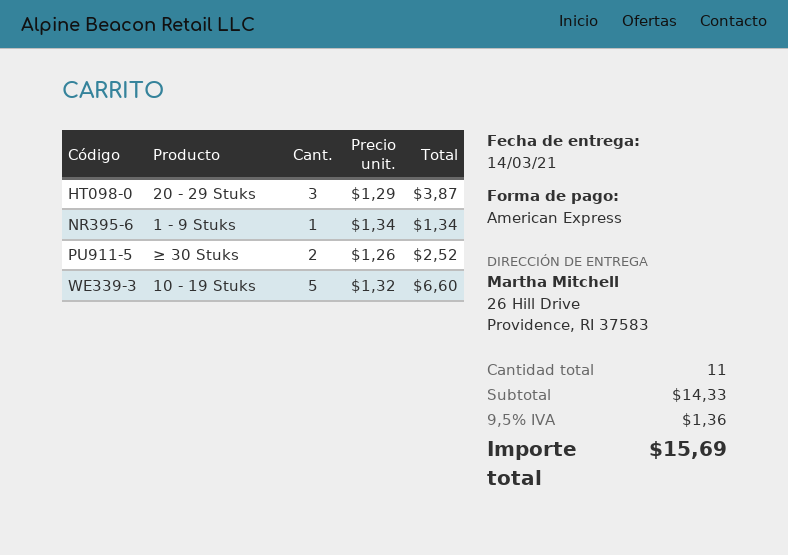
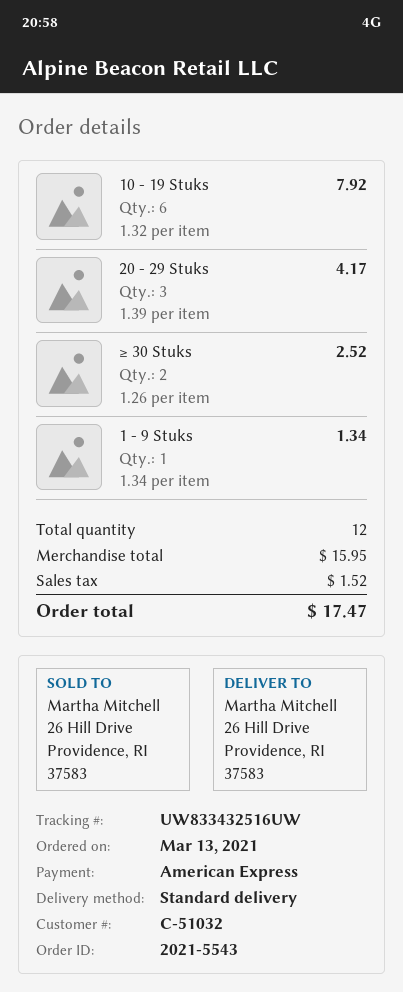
20 - 29 Stuks: 3 x 1.29 = 3.87 -> 3 x 1.39 = 4.17
10 - 19 Stuks: 5 x 1.32 = 6.60 -> 6 x 1.32 = 7.92
total quantity: 11 -> 12
subtotal: 14.33 -> 15.95
tax: 1.36 -> 1.52
total: 15.69 -> 17.47

